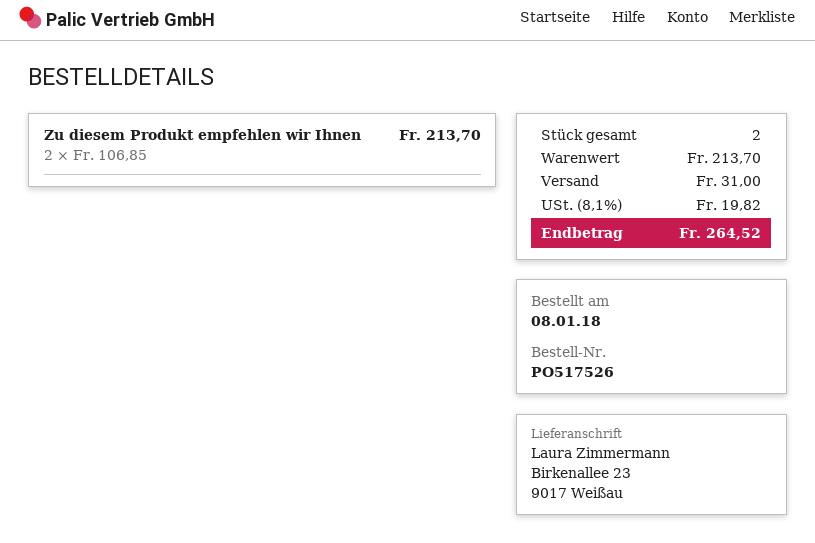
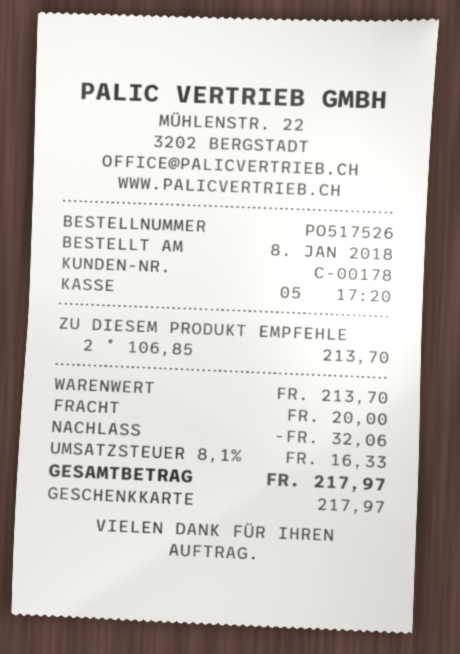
discount: none -> 32.06
shipping: 31.00 -> 20.00
tax: 8.1% = 19.82 -> 8.1% = 16.33
total: 264.52 -> 217.97

